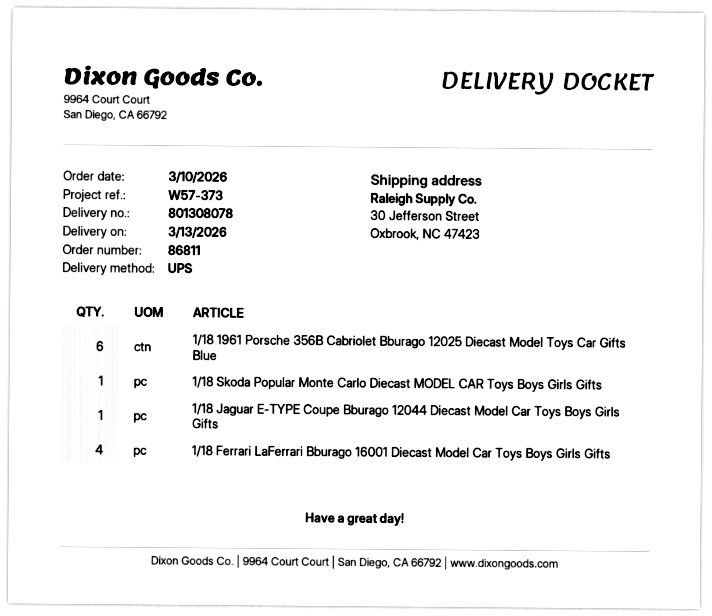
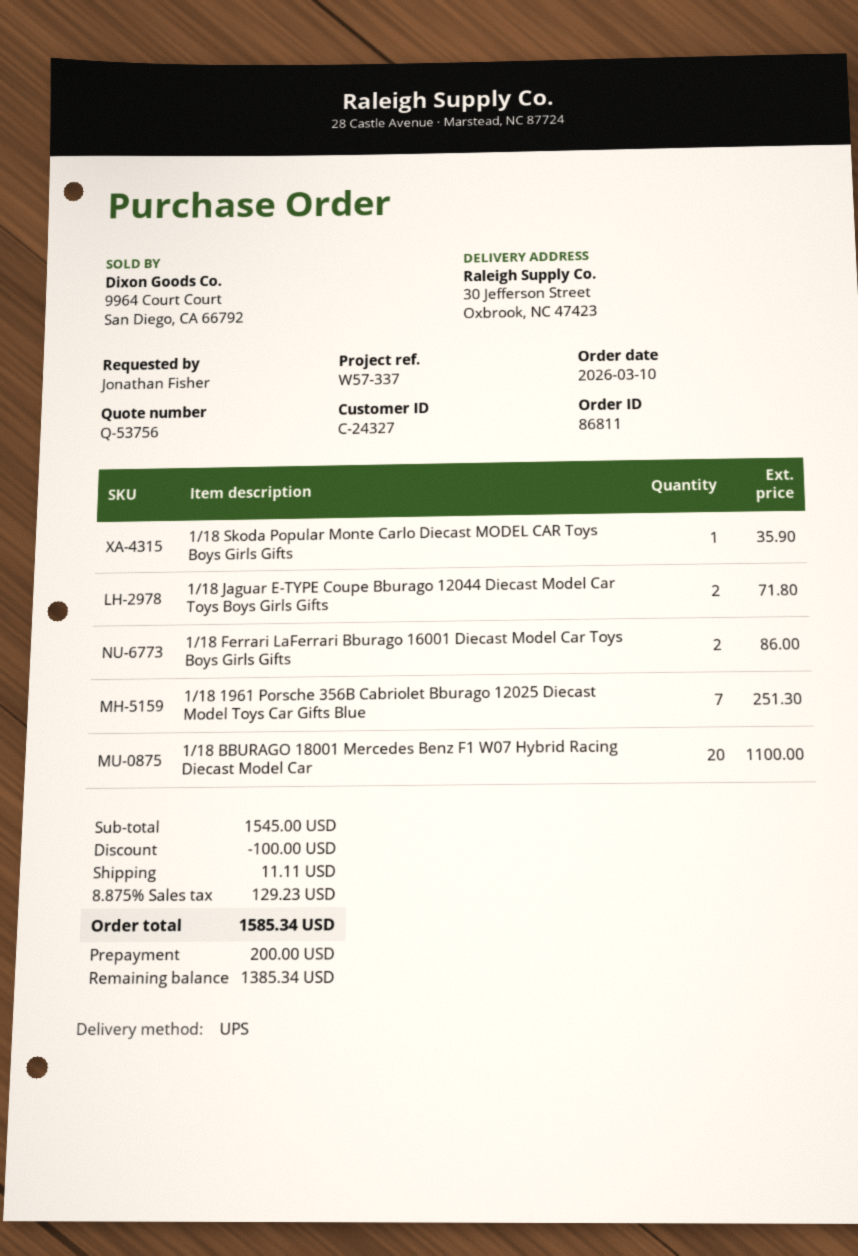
reference: W57-373 -> W57-337
1/18 1961 Porsche 356B Cabriolet Bburago 12025 Diecast Model Toys Car Gifts Blue: 6 -> 7
1/18 Jaguar E-TYPE Coupe Bburago 12044 Diecast Model Car Toys Boys Girls Gifts: 1 -> 2
1/18 Ferrari LaFerrari Bburago 16001 Diecast Model Car Toys Boys Girls Gifts: 4 -> 2
1/18 BBURAGO 18001 Mercedes Benz F1 W07 Hybrid Racing Diecast Model Car: none -> 20

